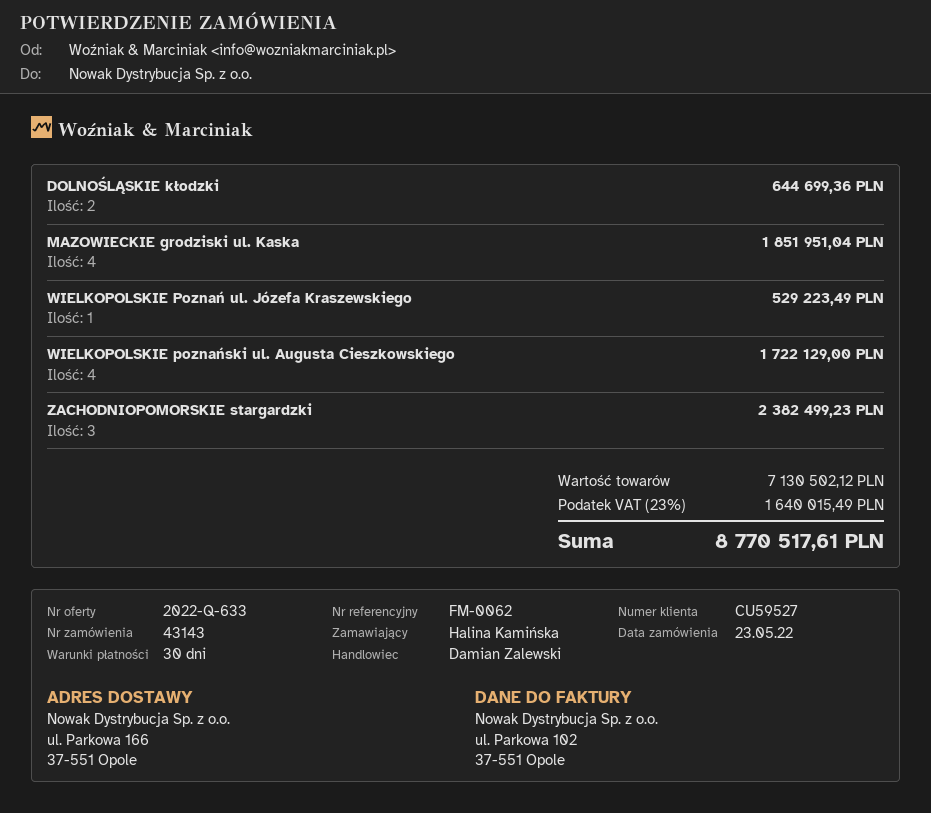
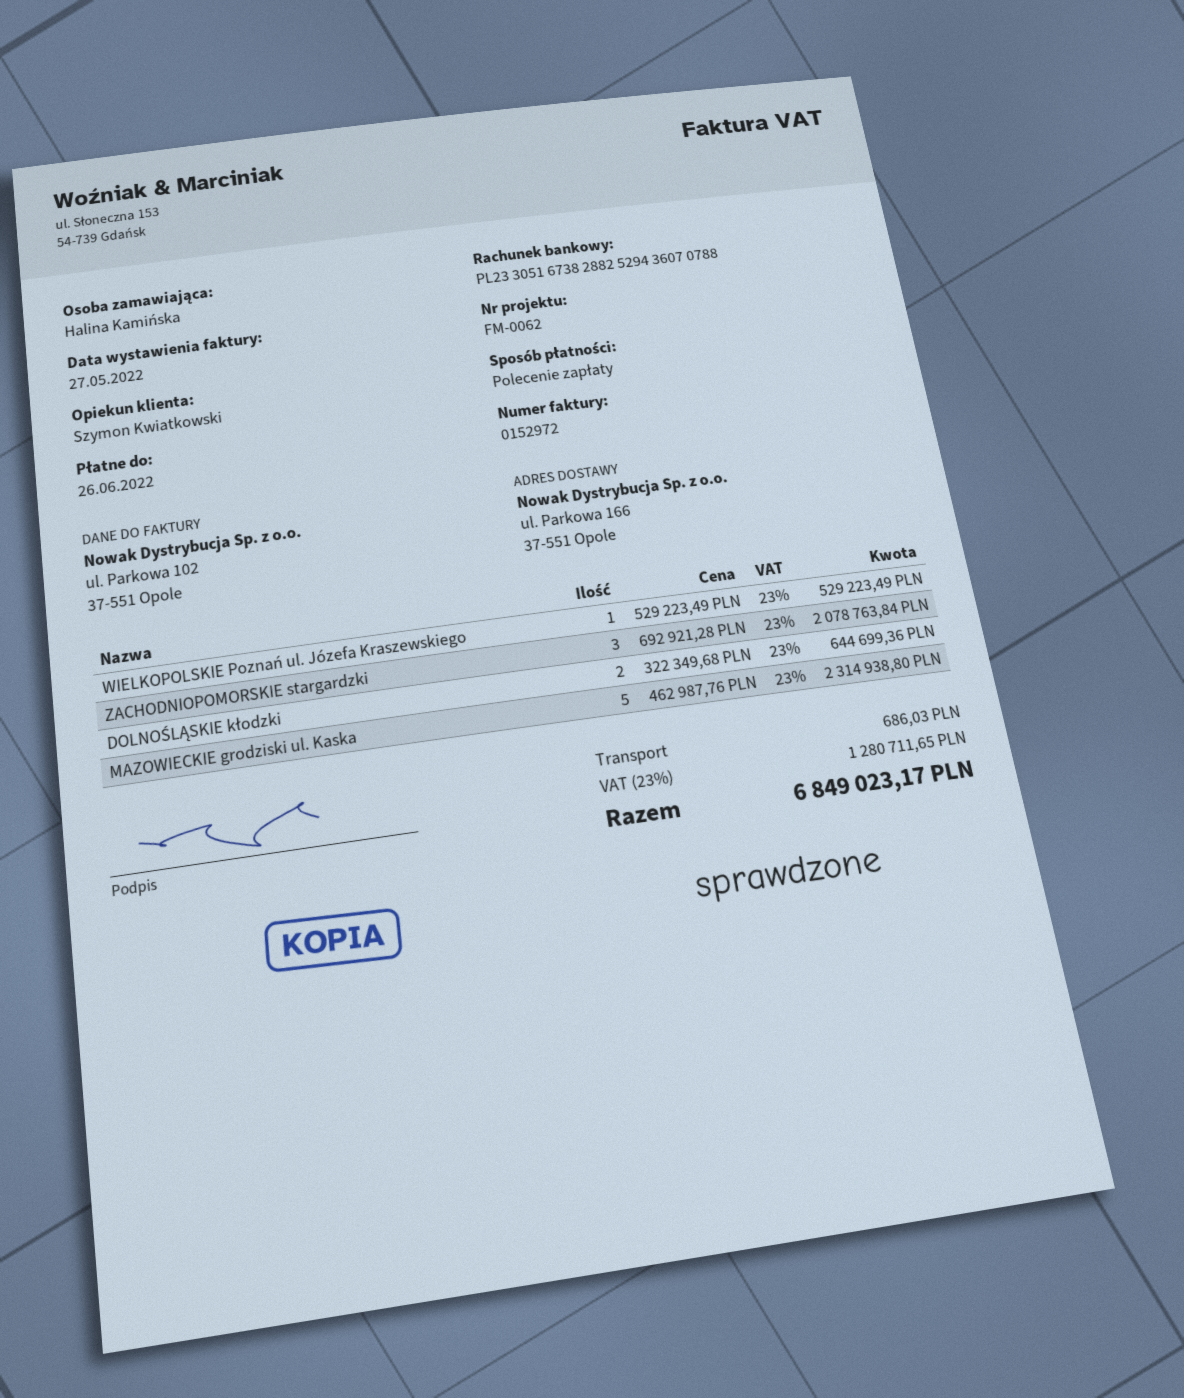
sales rep: Damian Zalewski -> Szymon Kwiatkowski
MAZOWIECKIE grodziski ul. Kaska: 4 for 1851951.04 -> 5 for 2314938.80
WIELKOPOLSKIE poznański ul. Augusta Cieszkowskiego: 4 for 1722129.00 -> none
ZACHODNIOPOMORSKIE stargardzki: 3 for 2382499.23 -> 3 for 2078763.84
shipping: none -> 686.03
tax: 23% = 1640015.49 -> 23% = 1280711.65
total: 8770517.61 -> 6849023.17

